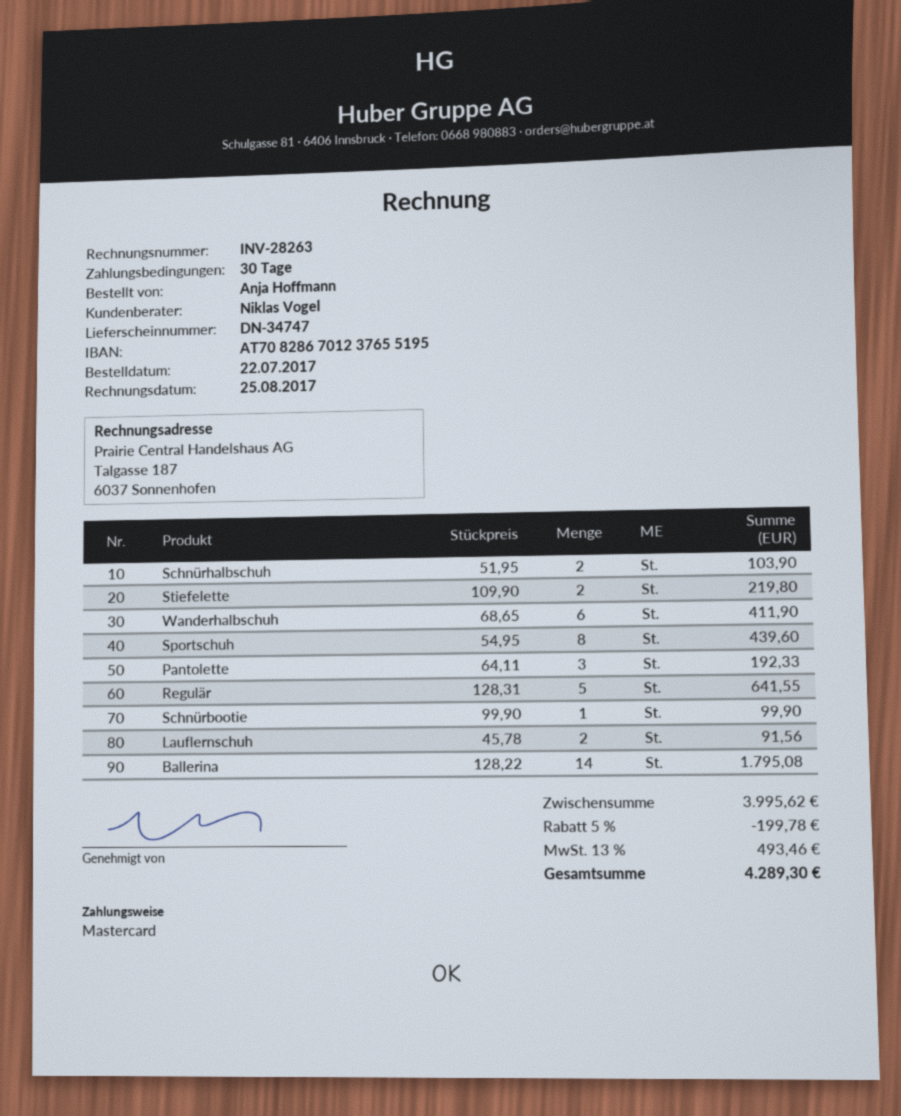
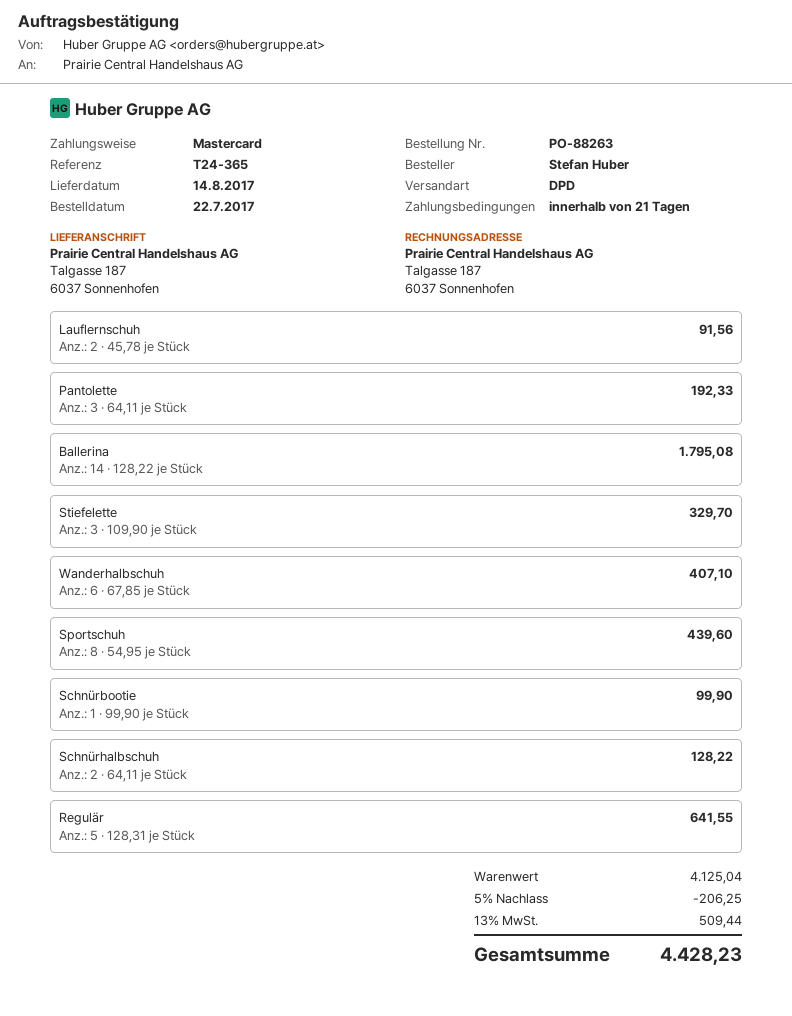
payment terms: 30 days -> 21 days
ordered by: Anja Hoffmann -> Stefan Huber
Schnürhalbschuh: 2 x 51.95 = 103.90 -> 2 x 64.11 = 128.22
Stiefelette: 2 x 109.90 = 219.80 -> 3 x 109.90 = 329.70
Wanderhalbschuh: 6 x 68.65 = 411.90 -> 6 x 67.85 = 407.10
subtotal: 3995.62 -> 4125.04
discount: 5% = 199.78 -> 5% = 206.25
tax: 13% = 493.46 -> 13% = 509.44
total: 4289.30 -> 4428.23

